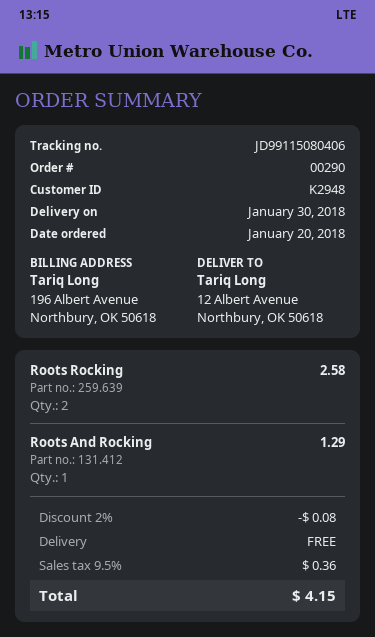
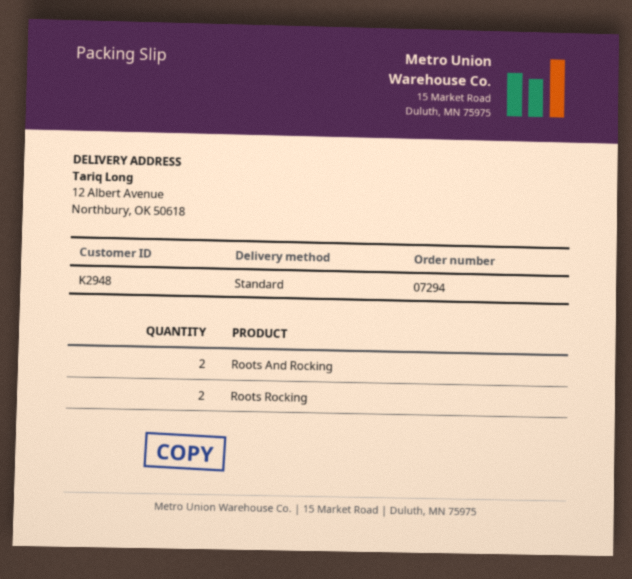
order number: 00290 -> 07294
Roots And Rocking: 1 -> 2

